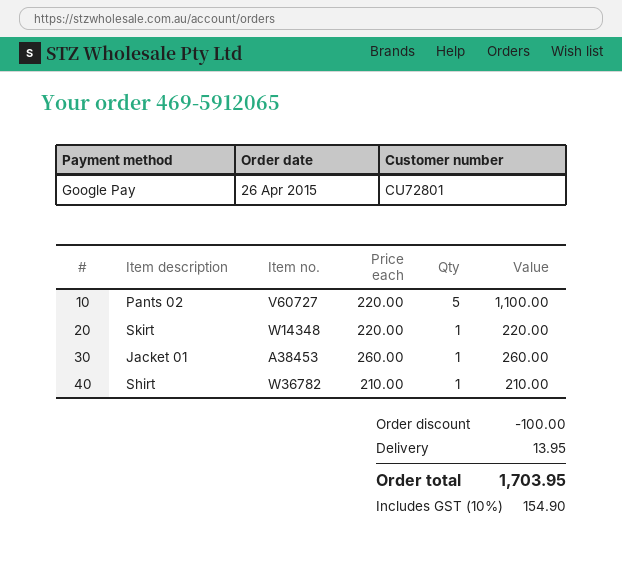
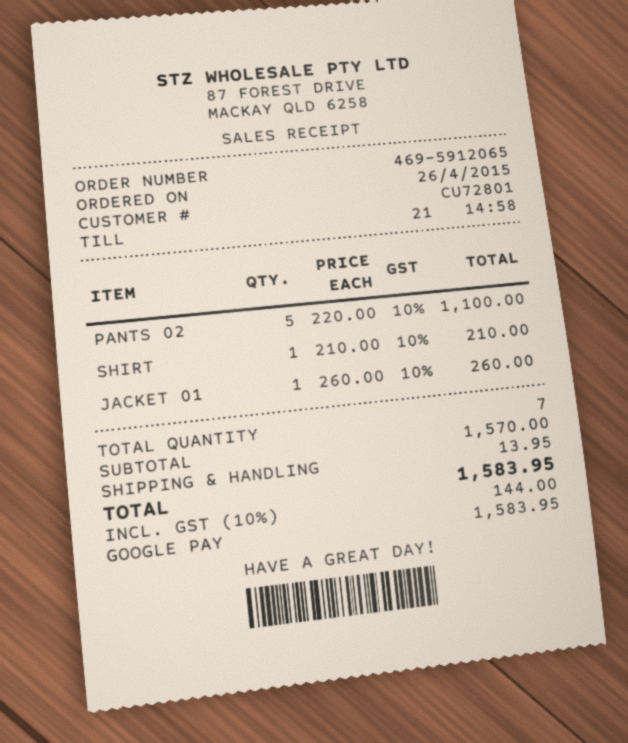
Skirt: 1 x 220.00 = 220.00 -> none
discount: 100.00 -> none
tax: 10% = 154.90 -> 10% = 144.00
total: 1703.95 -> 1583.95

